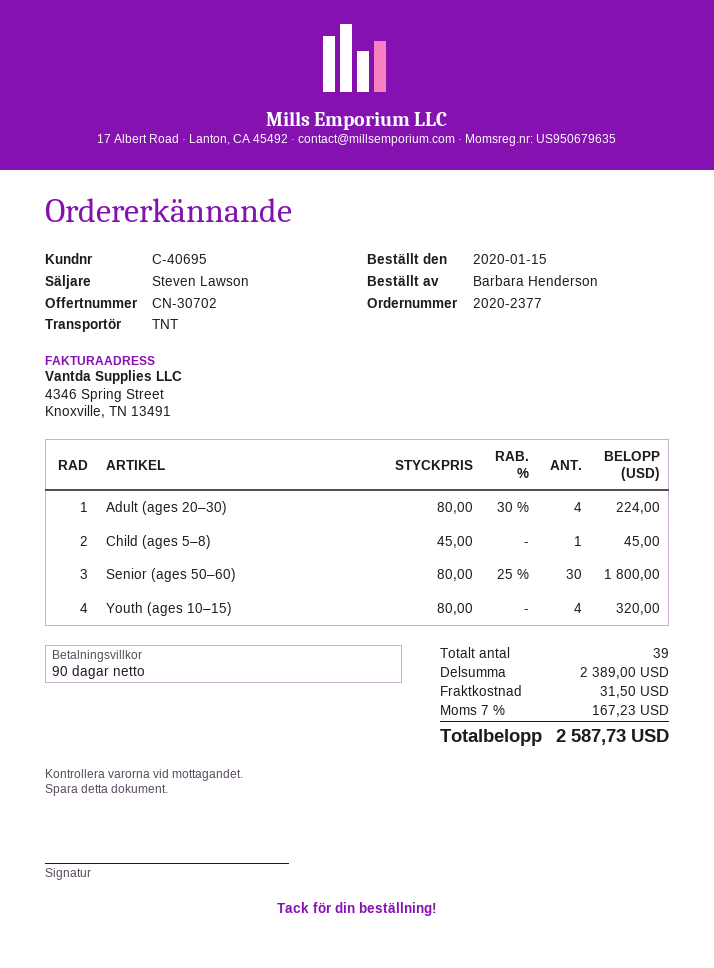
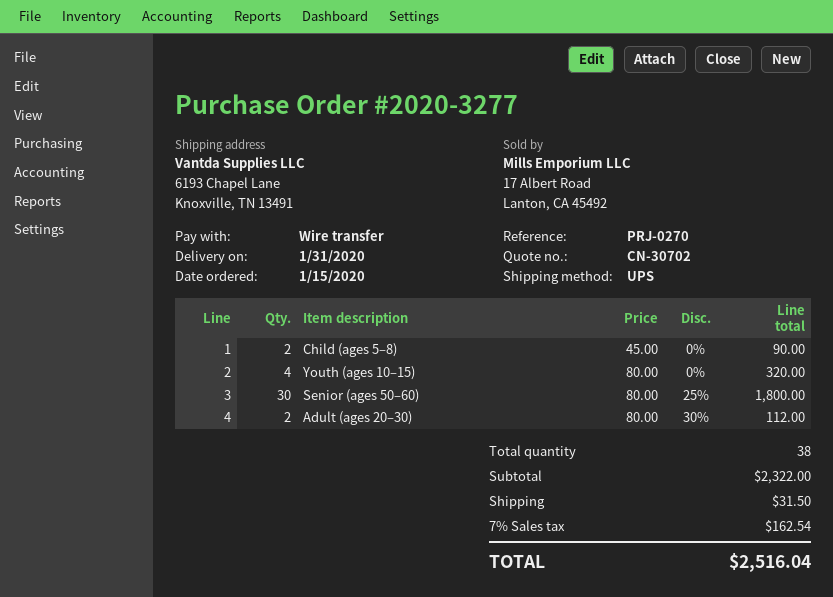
order number: 2020-2377 -> 2020-3277
shipping method: TNT -> UPS
Adult (ages 20–30): 4 x 80.00 - 30% = 224.00 -> 2 x 80.00 - 30% = 112.00
Child (ages 5–8): 1 x 45.00 = 45.00 -> 2 x 45.00 = 90.00
total quantity: 39 -> 38
subtotal: 2389.00 -> 2322.00
tax: 7% = 167.23 -> 7% = 162.54
total: 2587.73 -> 2516.04

